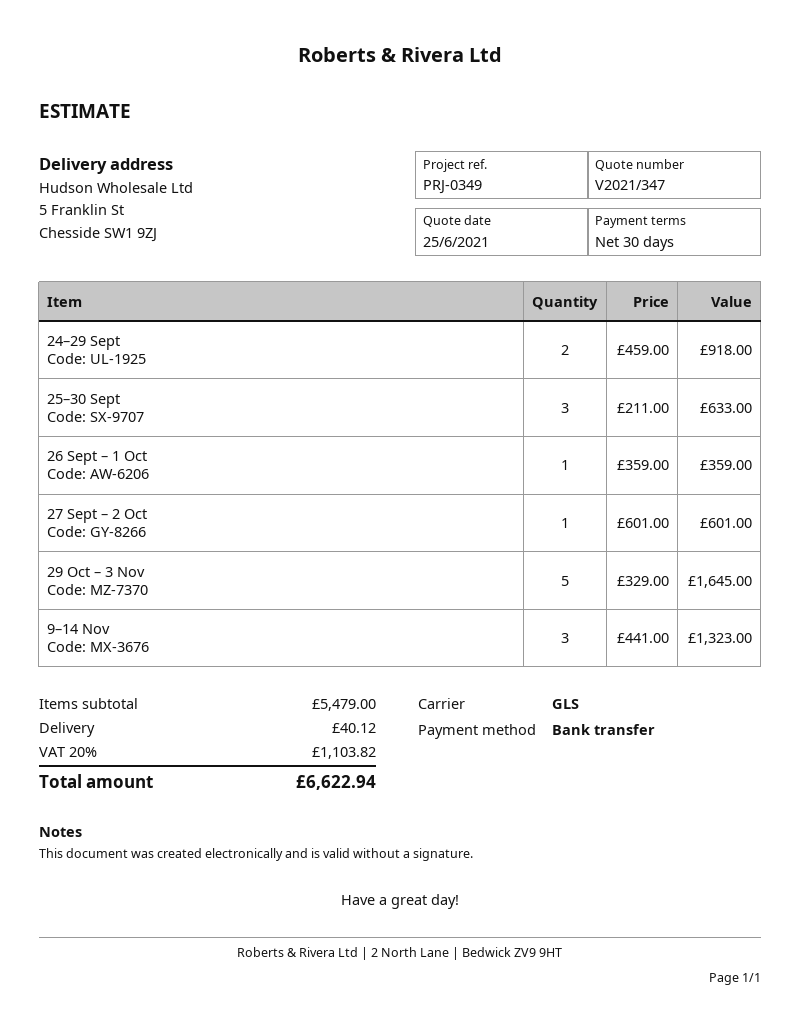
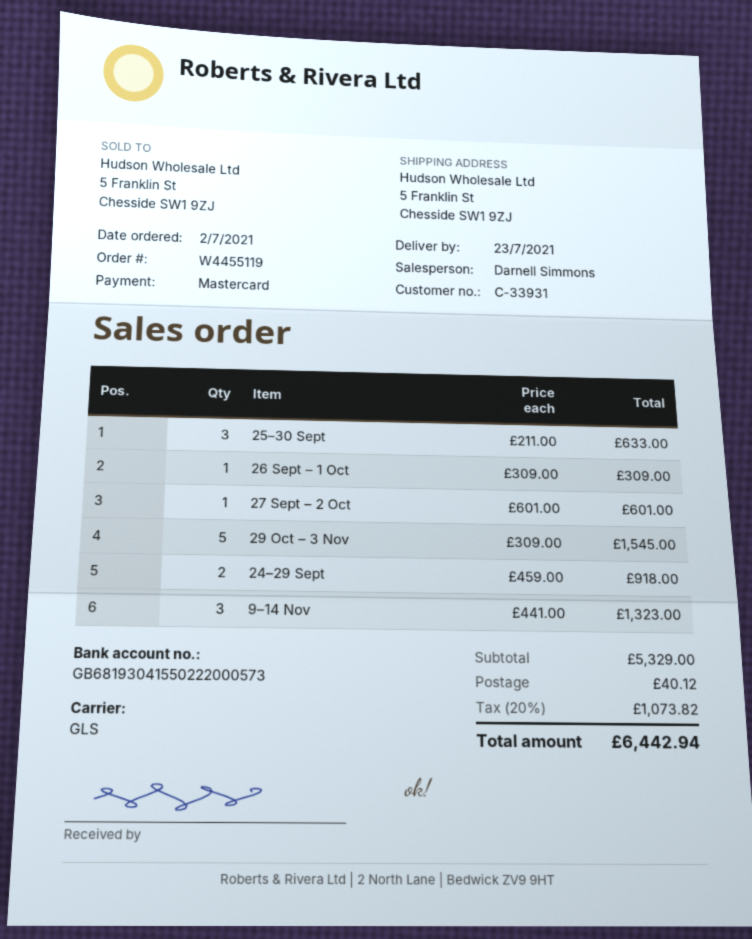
payment method: bank transfer -> Mastercard
26 Sept – 1 Oct: 1 x 359.00 = 359.00 -> 1 x 309.00 = 309.00
29 Oct – 3 Nov: 5 x 329.00 = 1645.00 -> 5 x 309.00 = 1545.00
subtotal: 5479.00 -> 5329.00
tax: 20% = 1103.82 -> 20% = 1073.82
total: 6622.94 -> 6442.94

